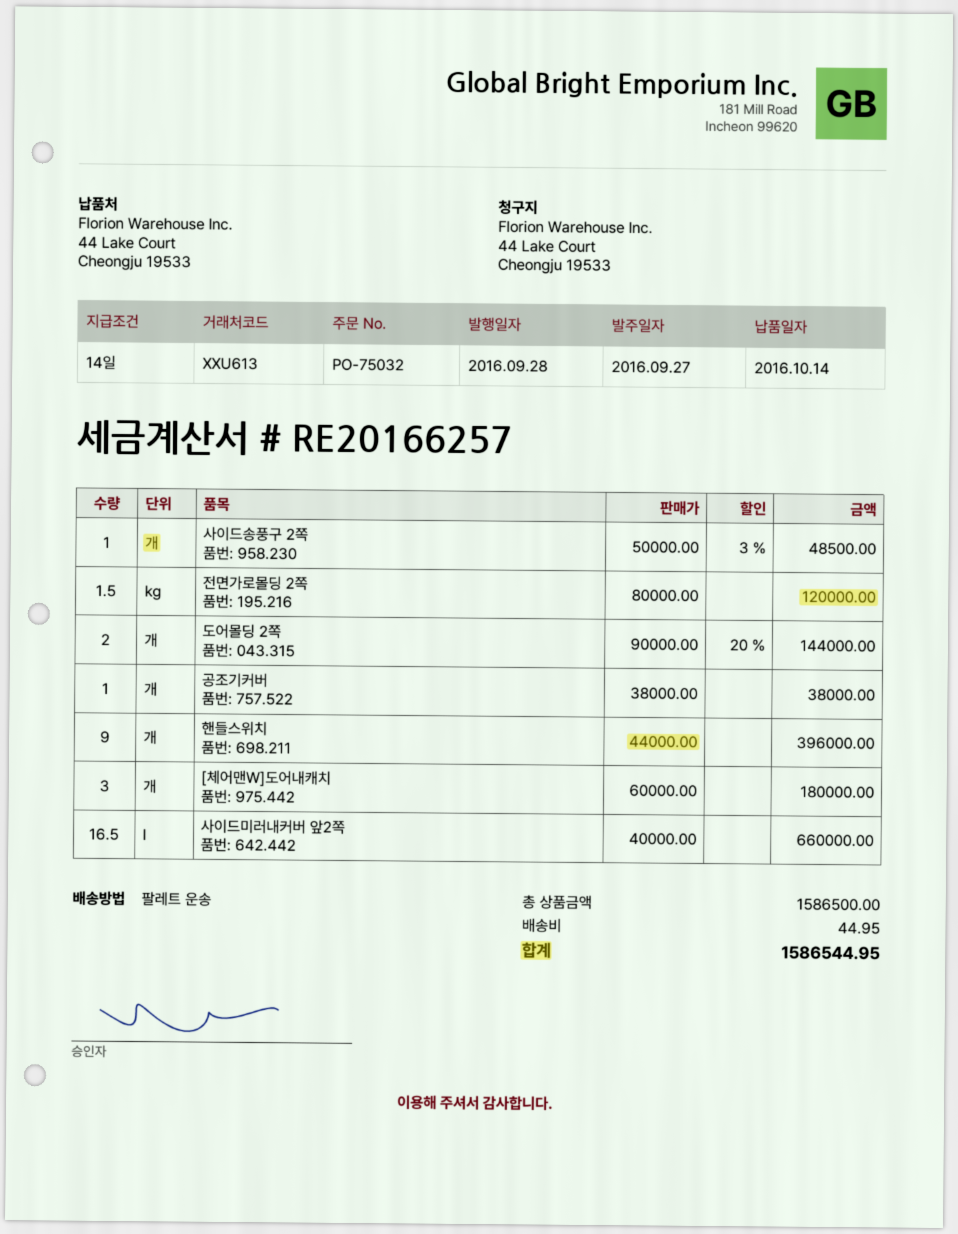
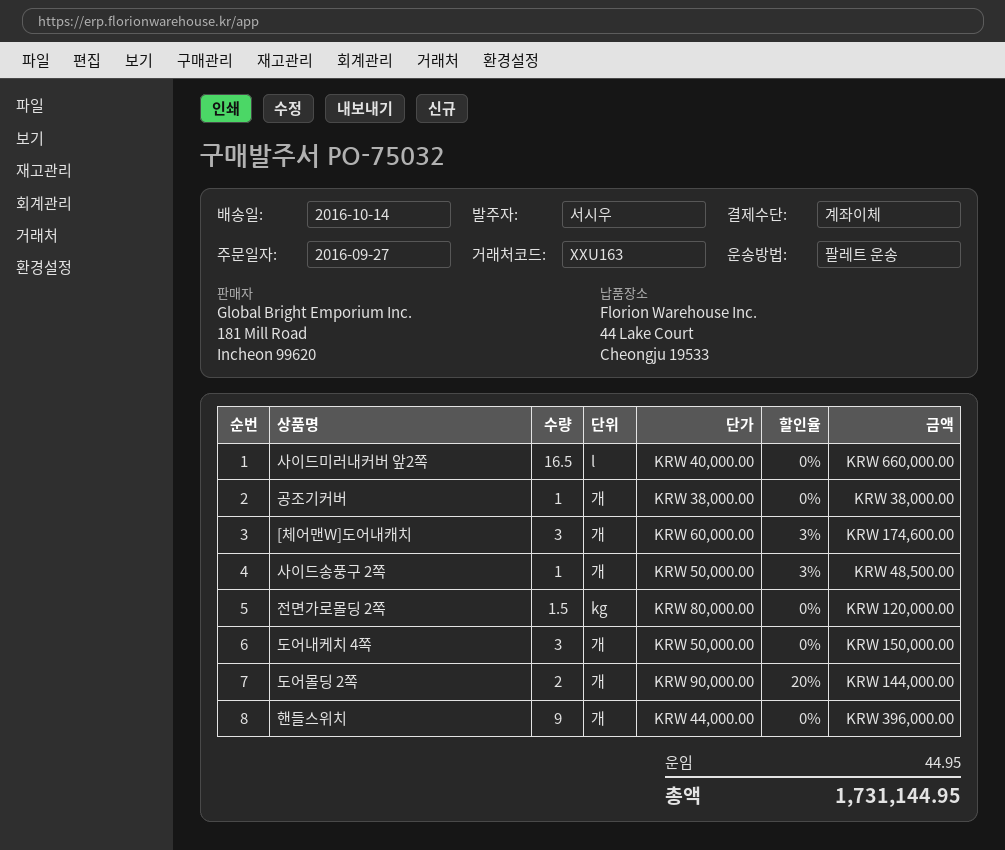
customer number: XXU613 -> XXU163
[체어맨W]도어내캐치: 3 x 60000.00 = 180000.00 -> 3 x 60000.00 - 3% = 174600.00
도어내케치 4쪽: none -> 3 x 50000.00 = 150000.00
total: 1586544.95 -> 1731144.95

